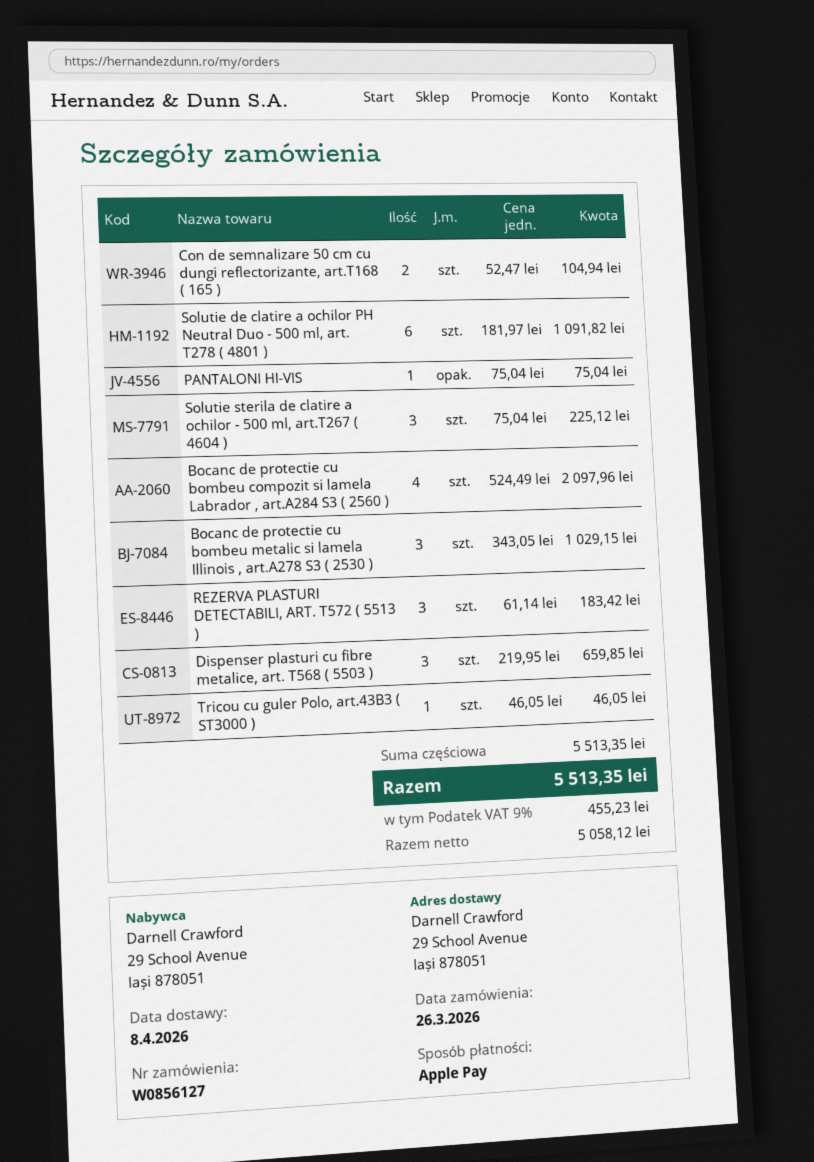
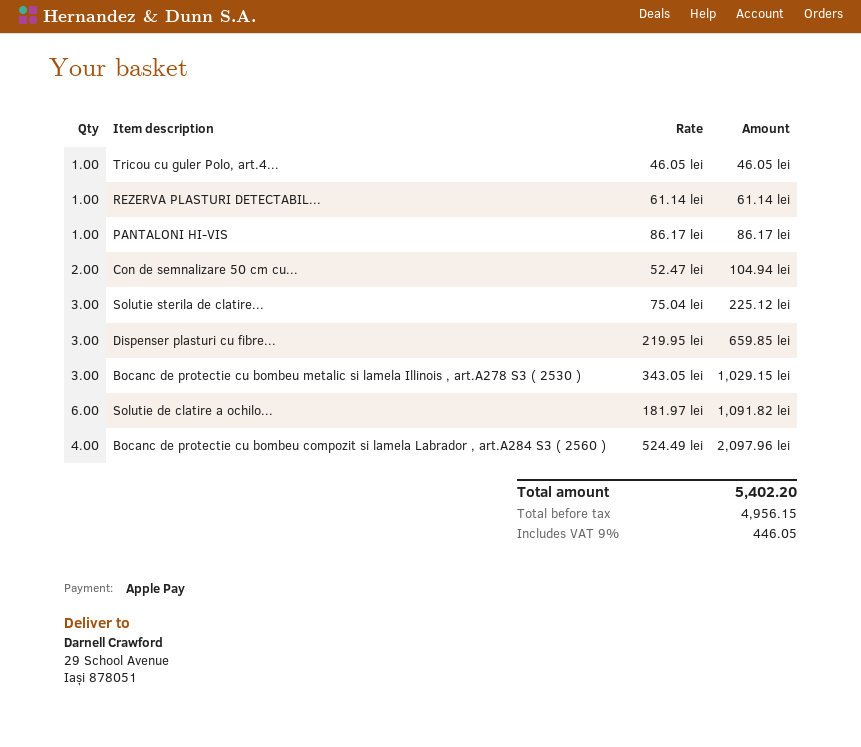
PANTALONI HI-VIS: 1 x 75.04 = 75.04 -> 1 x 86.17 = 86.17
REZERVA PLASTURI DETECTABILI, ART. T572 ( 5513 ): 3 x 61.14 = 183.42 -> 1 x 61.14 = 61.14
net: 5058.12 -> 4956.15
tax: 9% = 455.23 -> 9% = 446.05
total: 5513.35 -> 5402.20

